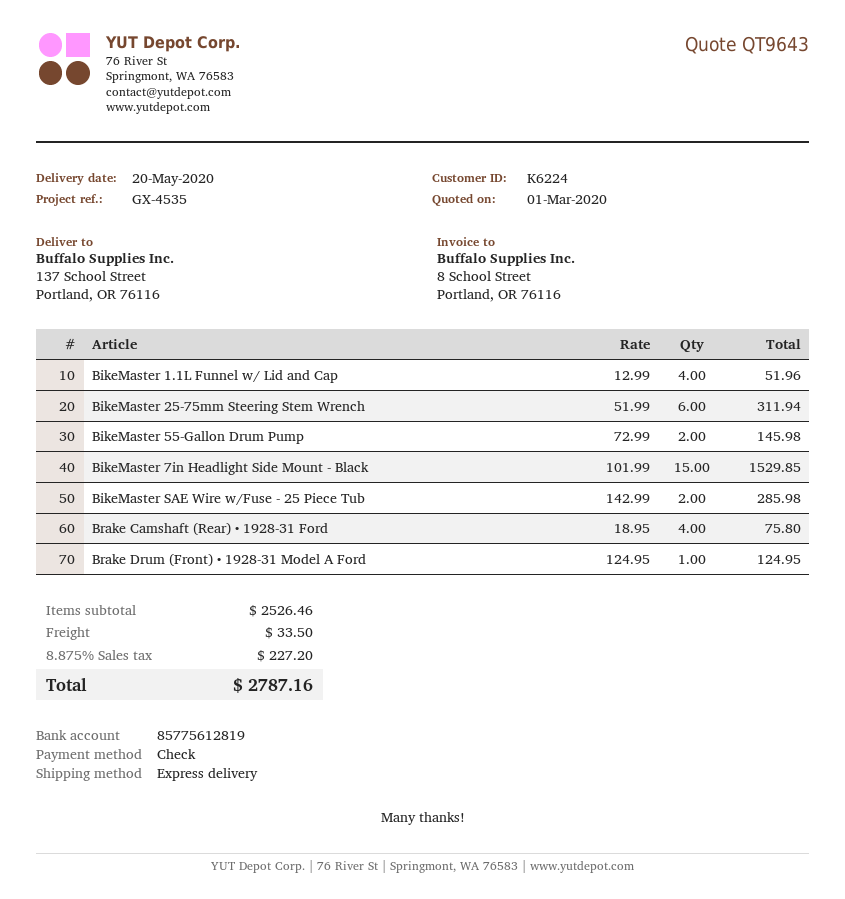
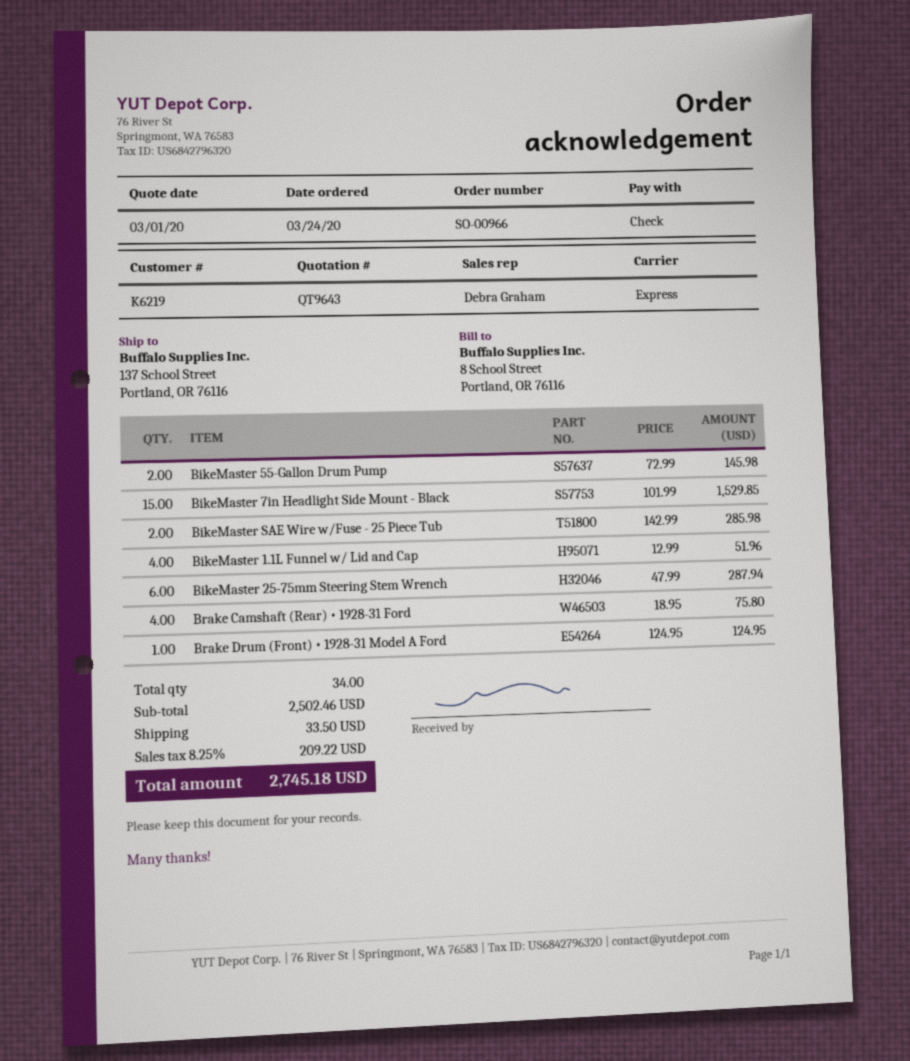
customer number: K6224 -> K6219
BikeMaster 25-75mm Steering Stem Wrench: 6 x 51.99 = 311.94 -> 6 x 47.99 = 287.94
subtotal: 2526.46 -> 2502.46
tax: 8.875% = 227.20 -> 8.25% = 209.22
total: 2787.16 -> 2745.18

